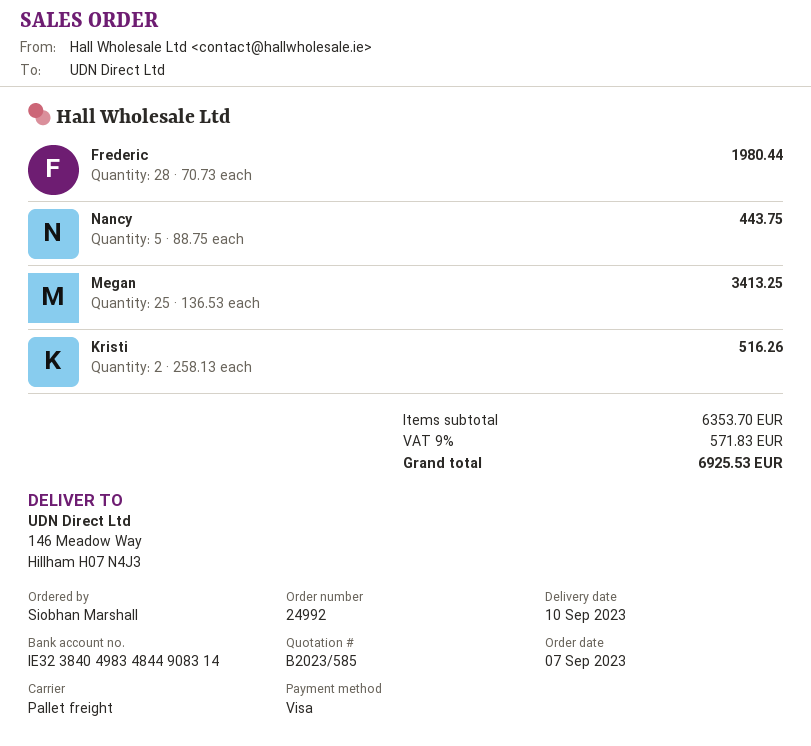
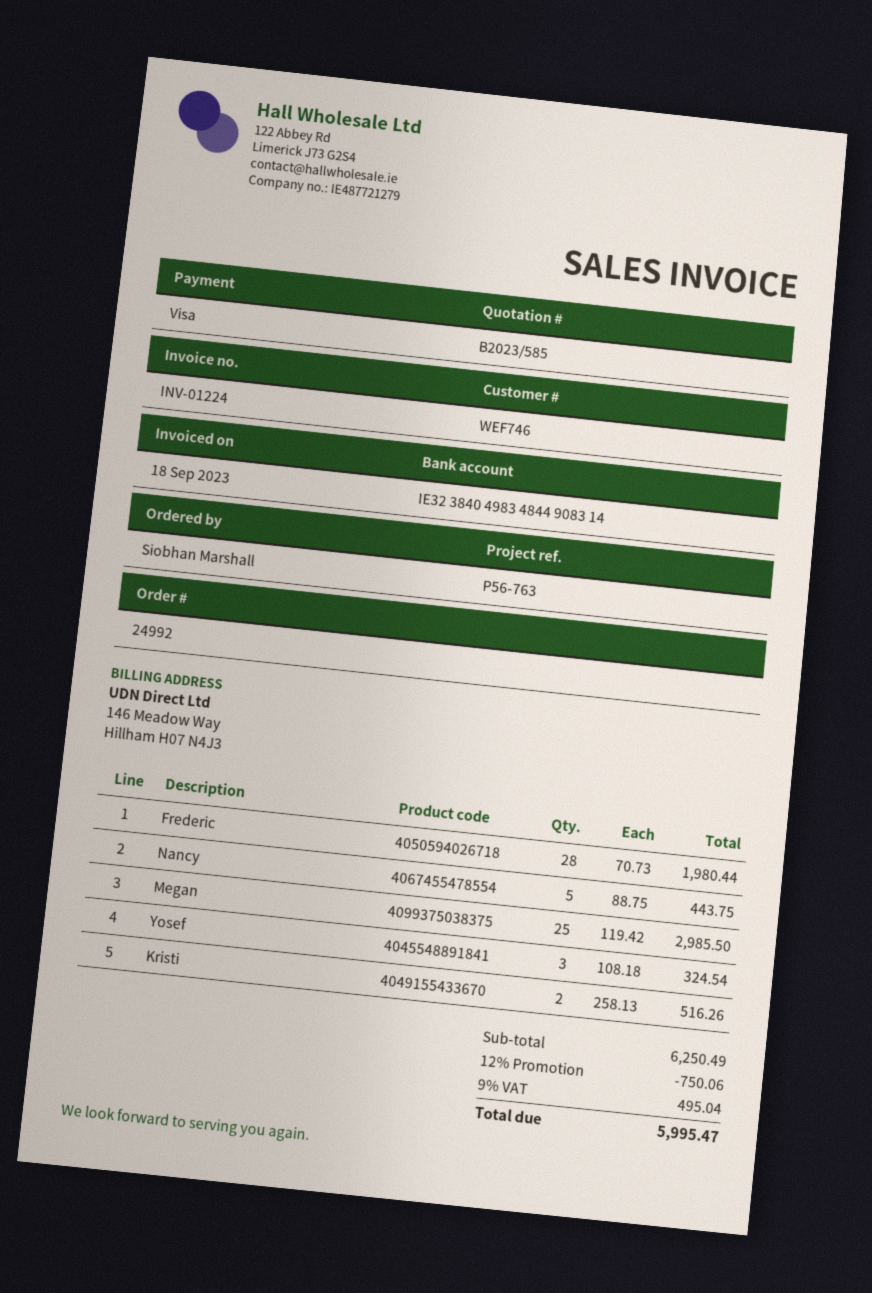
Megan: 25 x 136.53 = 3413.25 -> 25 x 119.42 = 2985.50
Yosef: none -> 3 x 108.18 = 324.54
subtotal: 6353.70 -> 6250.49
discount: none -> 12% = 750.06
tax: 9% = 571.83 -> 9% = 495.04
total: 6925.53 -> 5995.47

